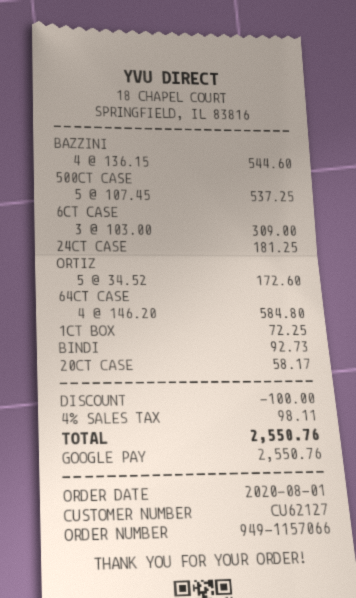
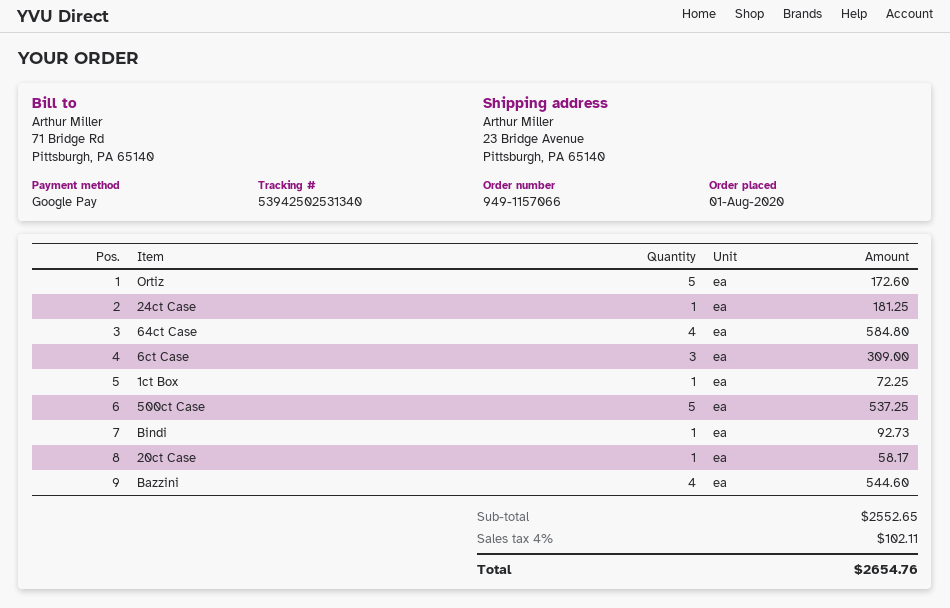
discount: 100.00 -> none
tax: 4% = 98.11 -> 4% = 102.11
total: 2550.76 -> 2654.76

